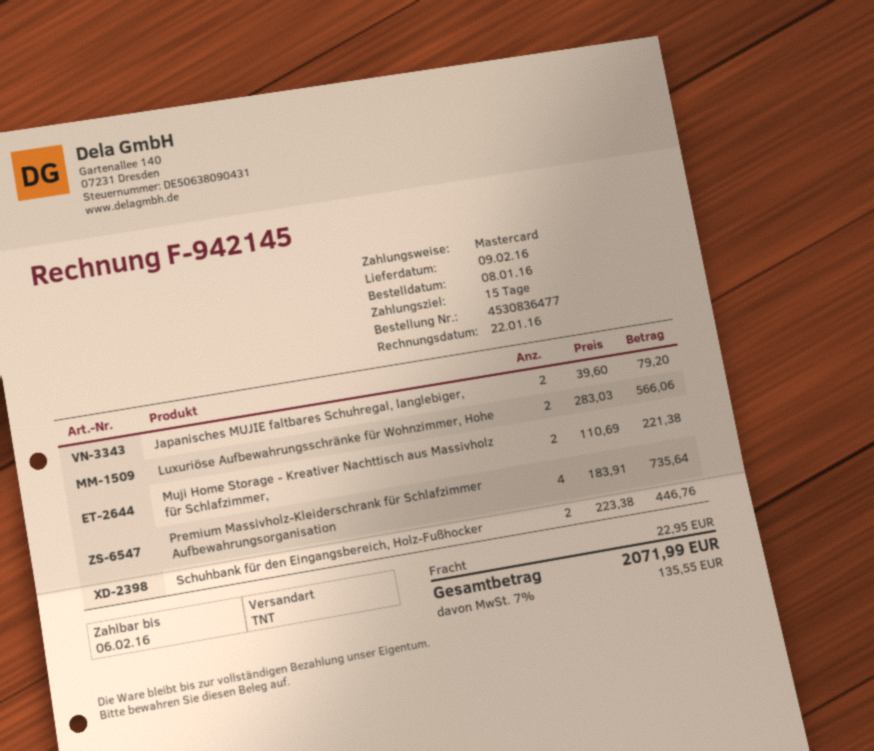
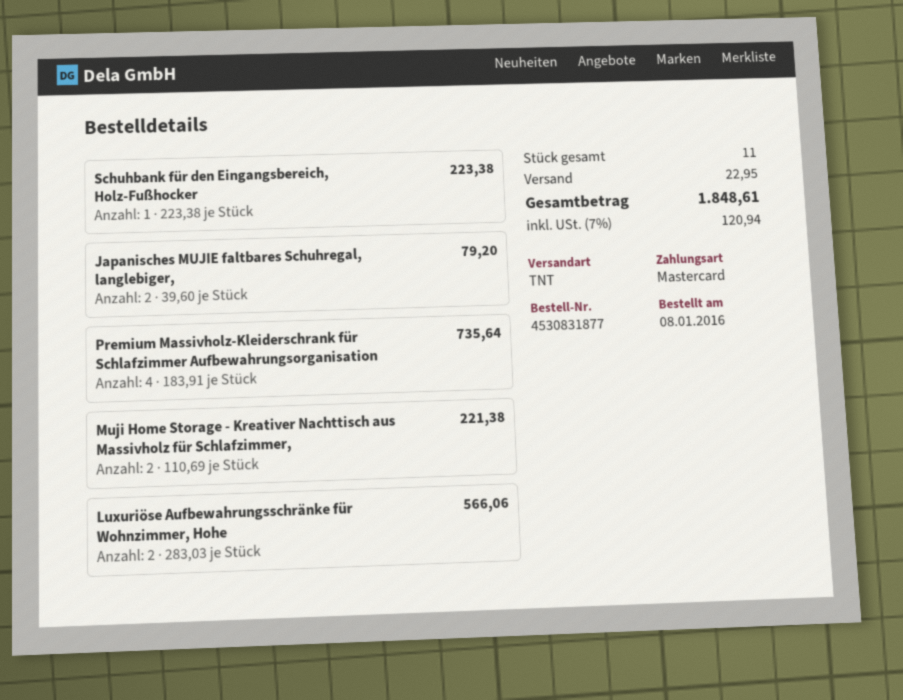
order number: 4530836477 -> 4530831877
Schuhbank für den Eingangsbereich, Holz-Fußhocker: 2 x 223.38 = 446.76 -> 1 x 223.38 = 223.38
tax: 7% = 135.55 -> 7% = 120.94
total: 2071.99 -> 1848.61

